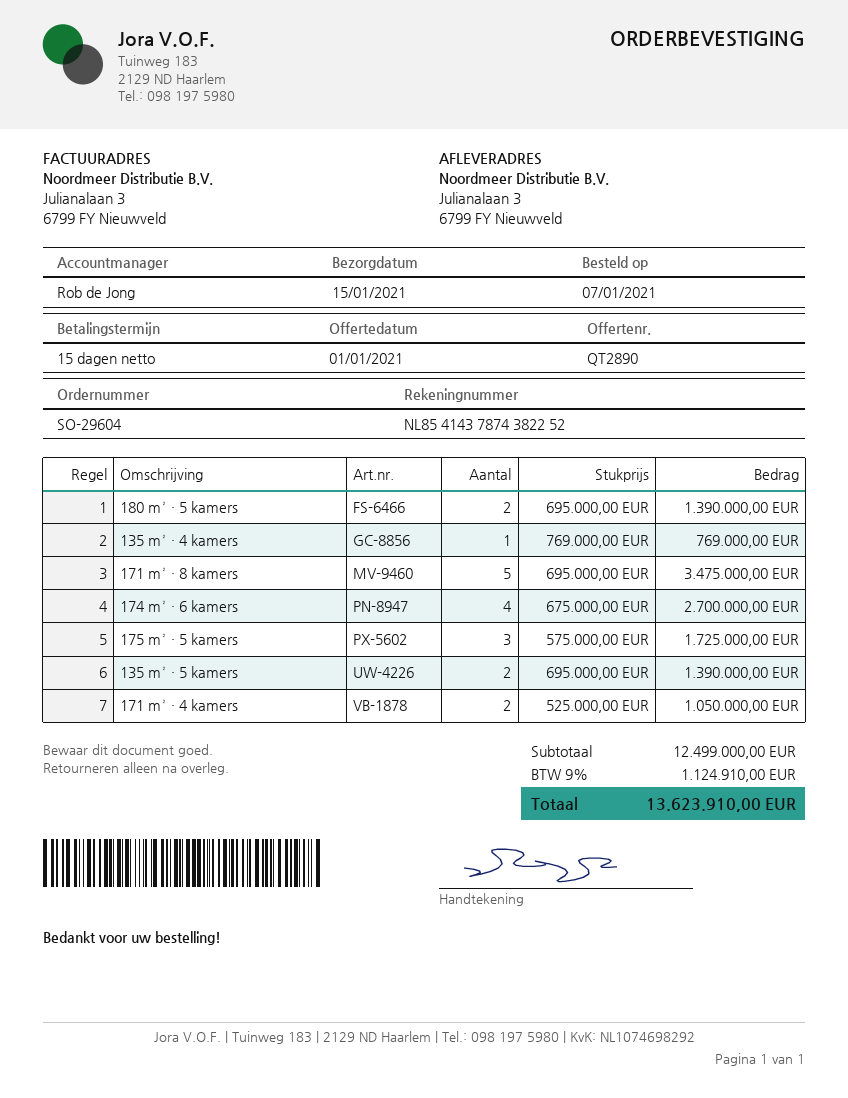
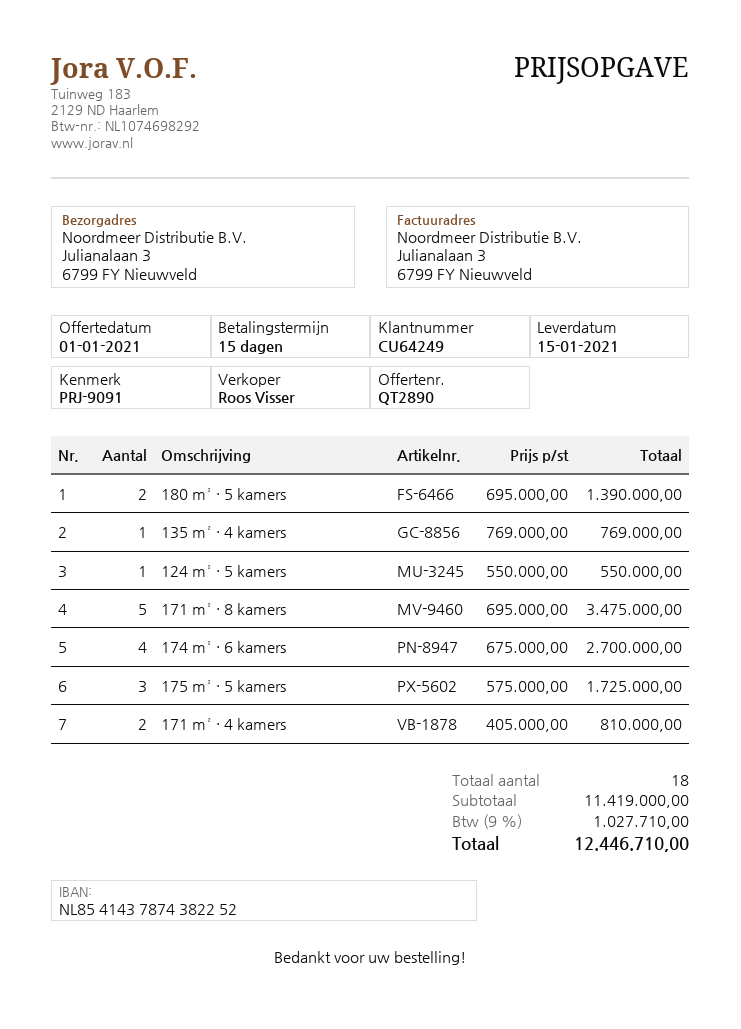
sales rep: Rob de Jong -> Roos Visser
135 m² · 5 kamers: 2 x 695000.00 = 1390000.00 -> none
171 m² · 4 kamers: 2 x 525000.00 = 1050000.00 -> 2 x 405000.00 = 810000.00
124 m² · 5 kamers: none -> 1 x 550000.00 = 550000.00
subtotal: 12499000.00 -> 11419000.00
tax: 9% = 1124910.00 -> 9% = 1027710.00
total: 13623910.00 -> 12446710.00

